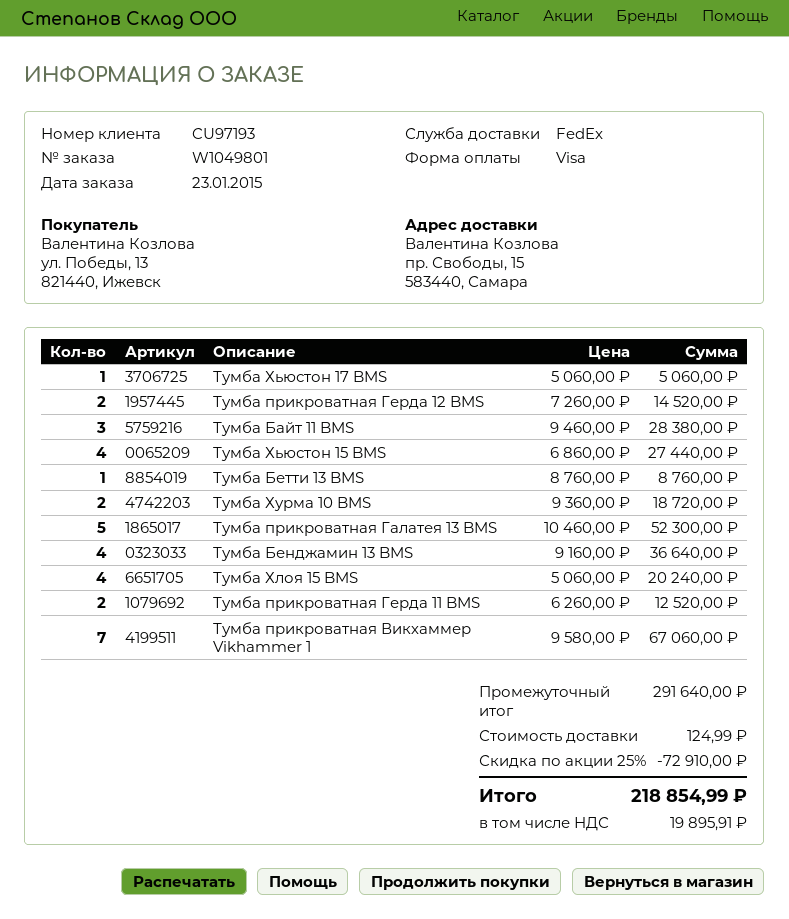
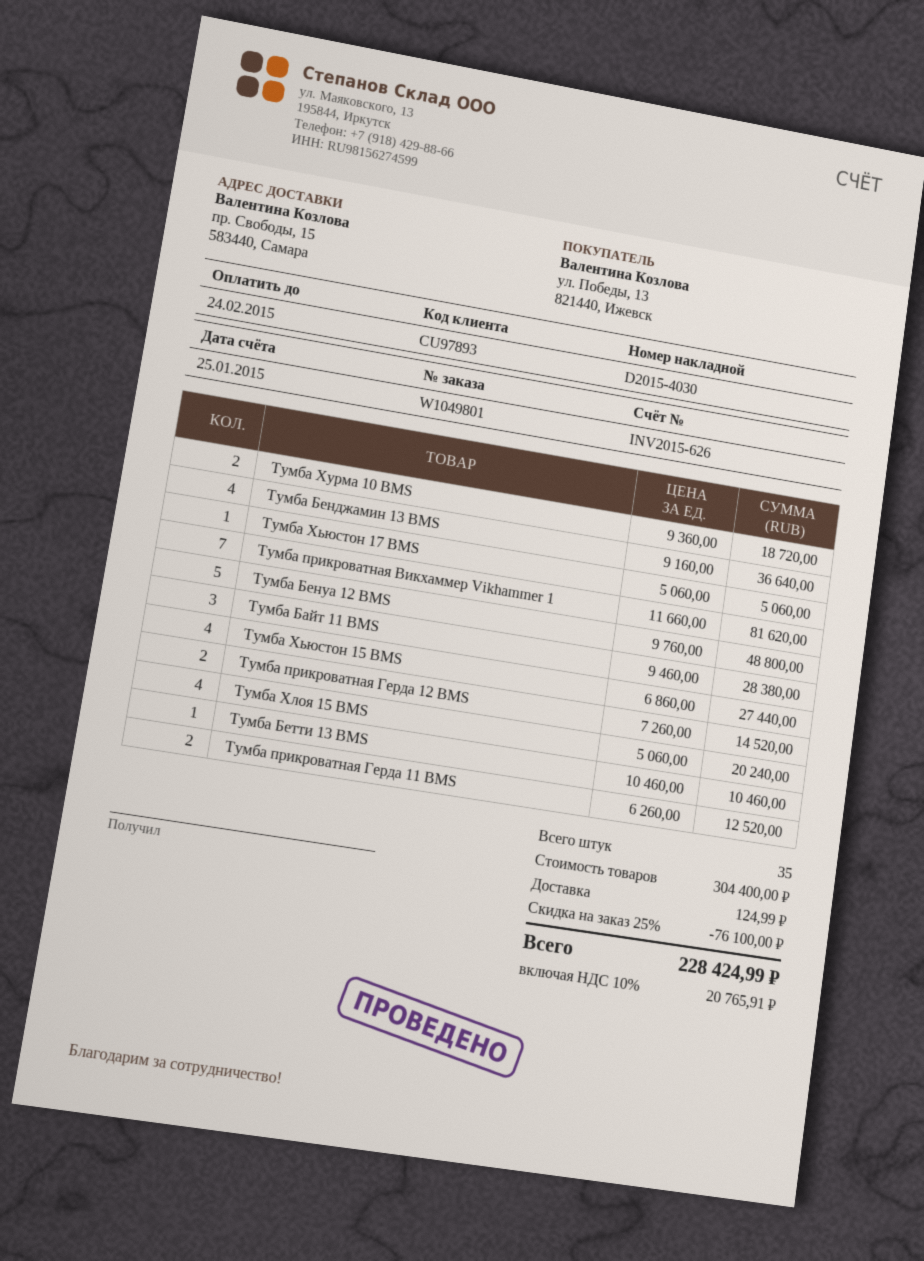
customer number: CU97193 -> CU97893
Тумба Бетти 13 BMS: 1 x 8760.00 = 8760.00 -> 1 x 10460.00 = 10460.00
Тумба прикроватная Галатея 13 BMS: 5 x 10460.00 = 52300.00 -> none
Тумба прикроватная Викхаммер Vikhammer 1: 7 x 9580.00 = 67060.00 -> 7 x 11660.00 = 81620.00
Тумба Бенуа 12 BMS: none -> 5 x 9760.00 = 48800.00
subtotal: 291640.00 -> 304400.00
discount: 25% = 72910.00 -> 25% = 76100.00
tax: 19895.91 -> 20765.91
total: 218854.99 -> 228424.99

